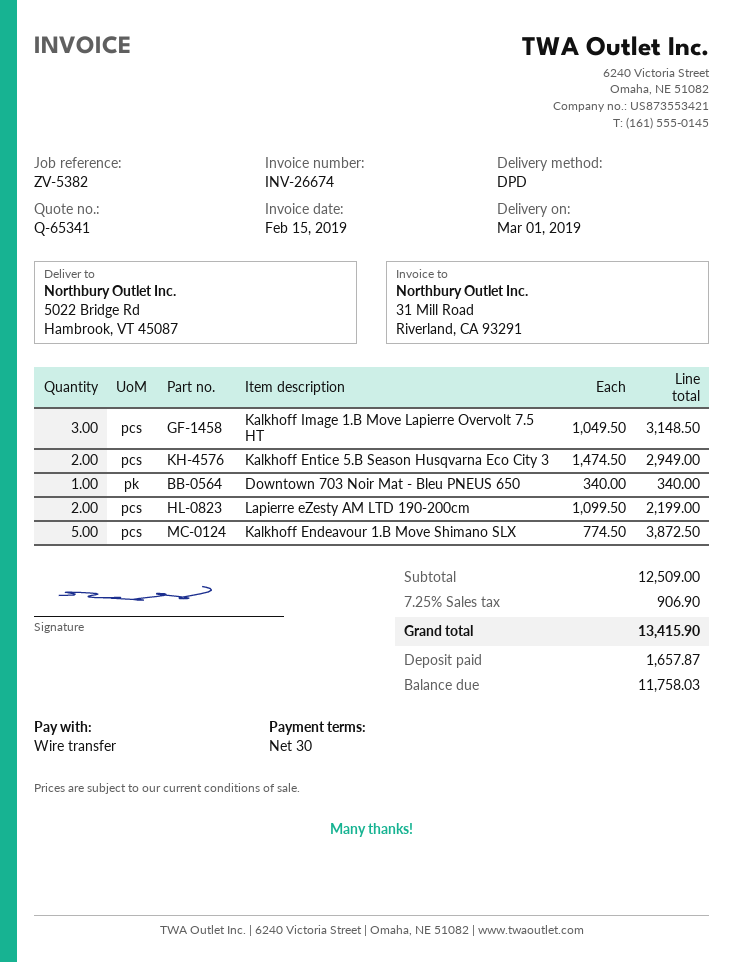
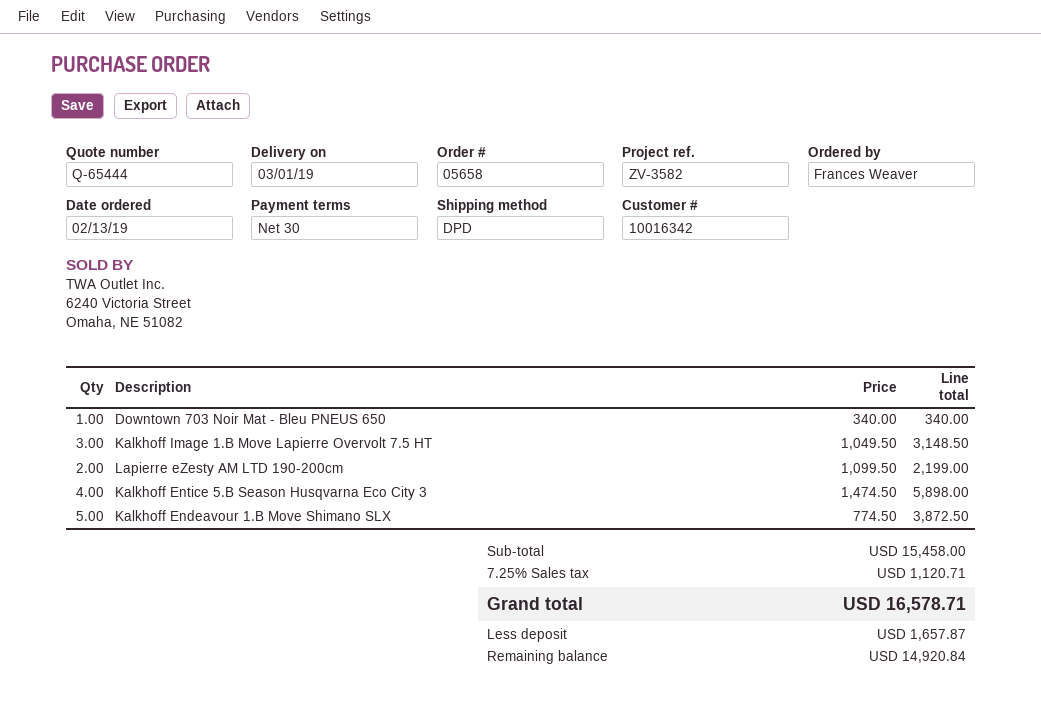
quote number: Q-65341 -> Q-65444
reference: ZV-5382 -> ZV-3582
Kalkhoff Entice 5.B Season Husqvarna Eco City 3: 2 x 1474.50 = 2949.00 -> 4 x 1474.50 = 5898.00
subtotal: 12509.00 -> 15458.00
tax: 7.25% = 906.90 -> 7.25% = 1120.71
total: 13415.90 -> 16578.71
balance: 11758.03 -> 14920.84

